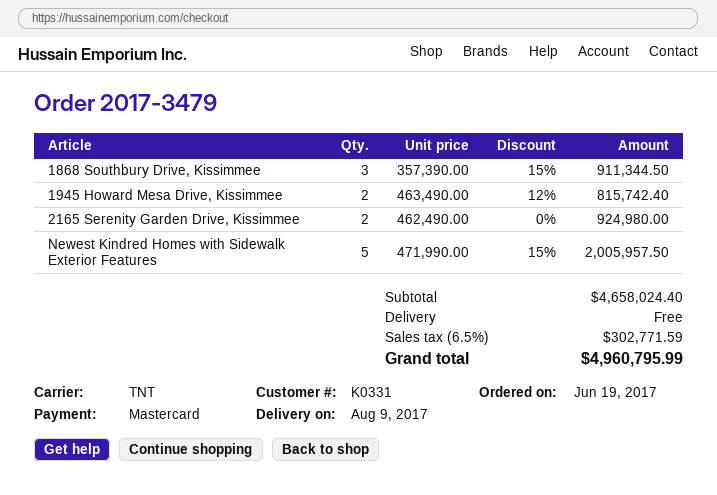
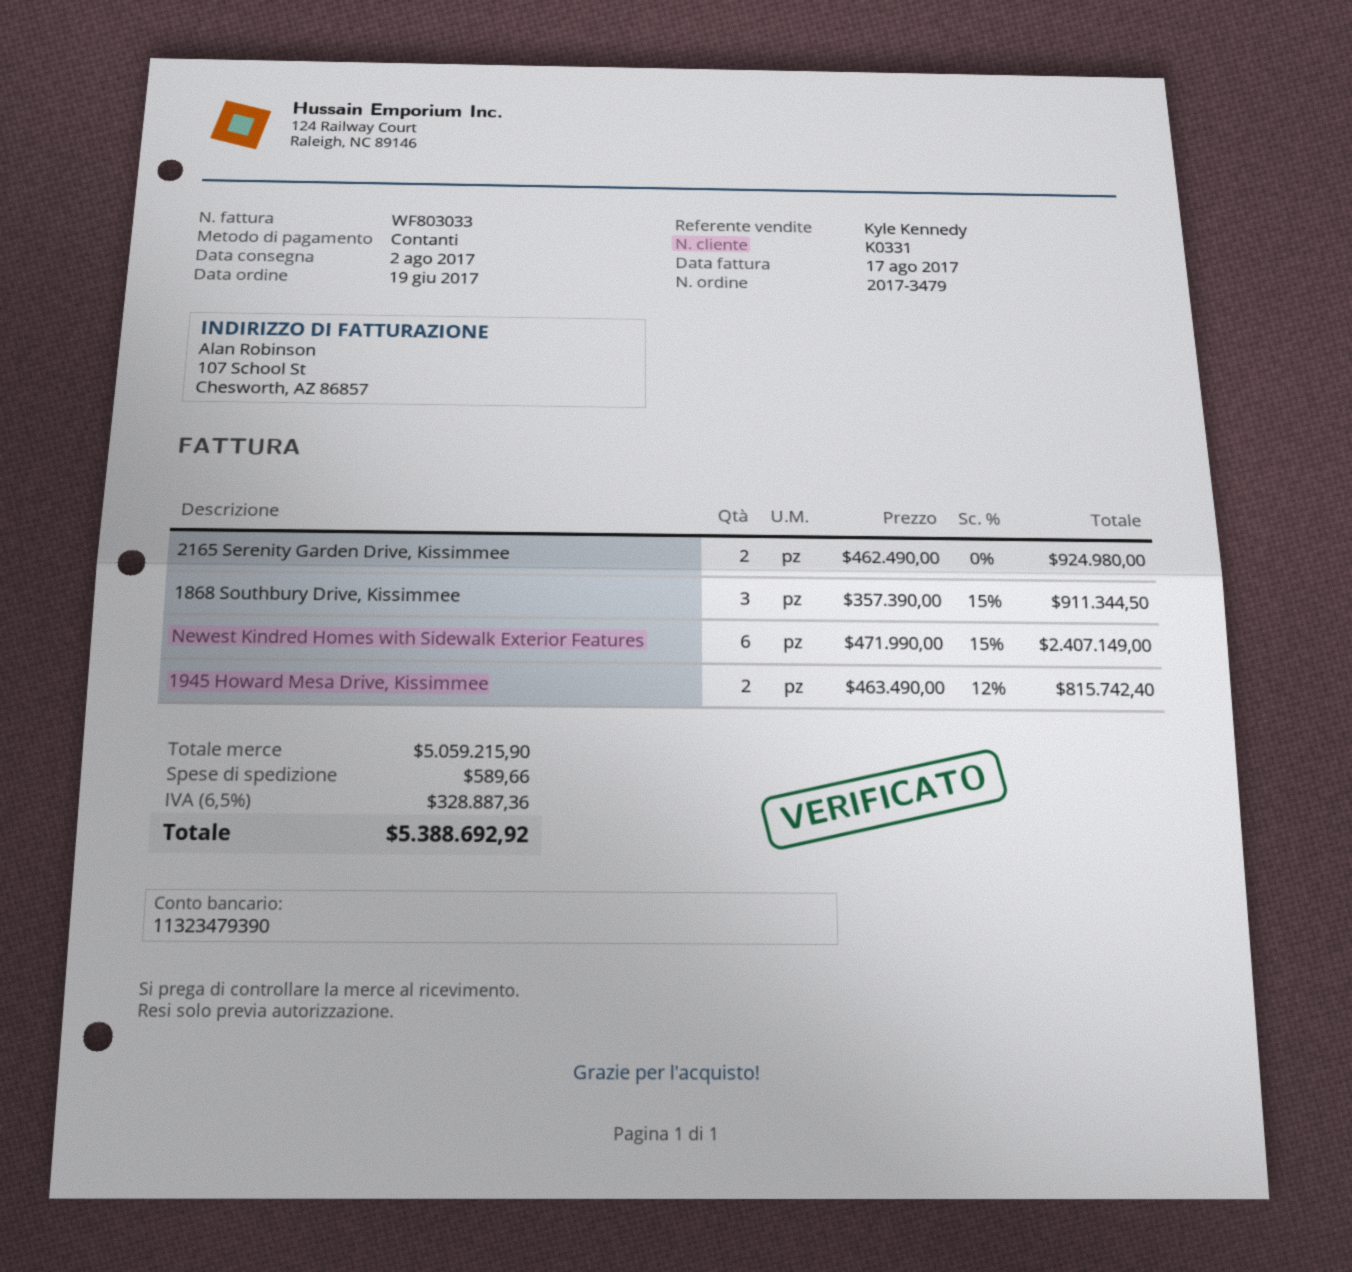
delivery date: 2017-08-09 -> 2017-08-02
payment method: Mastercard -> cash
Newest Kindred Homes with Sidewalk Exterior Features: 5 x 471990.00 - 15% = 2005957.50 -> 6 x 471990.00 - 15% = 2407149.00
subtotal: 4658024.40 -> 5059215.90
shipping: 0.00 -> 589.66
tax: 6.5% = 302771.59 -> 6.5% = 328887.36
total: 4960795.99 -> 5388692.92

